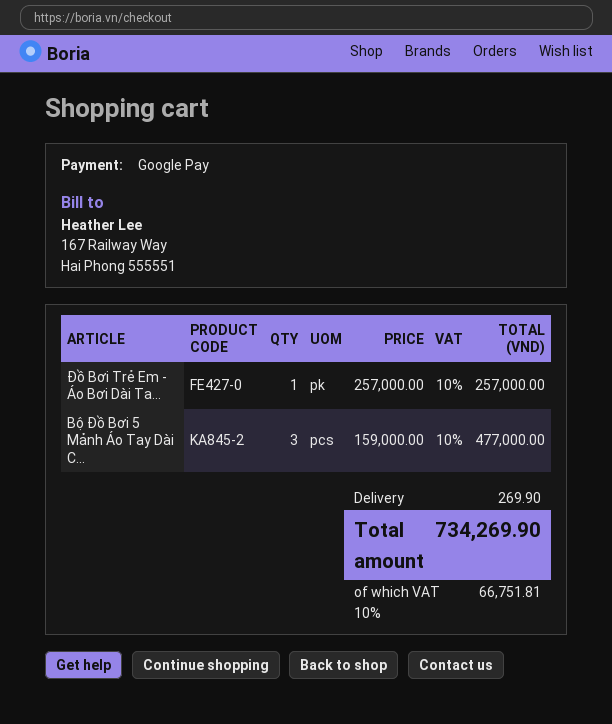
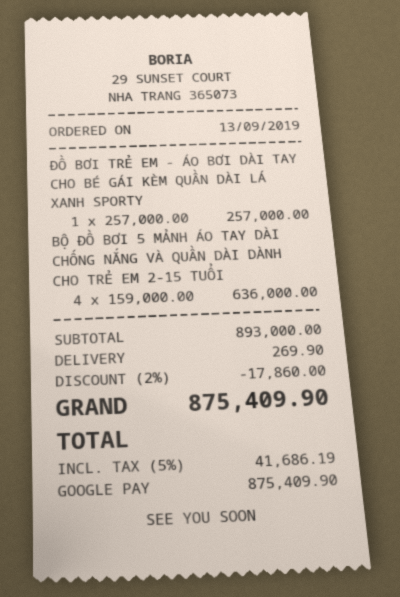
Bộ Đồ Bơi 5 Mảnh Áo Tay Dài C...: 3 x 159000.00 = 477000.00 -> 4 x 159000.00 = 636000.00
discount: none -> 2% = 17860.00
tax: 10% = 66751.81 -> 5% = 41686.19
total: 734269.90 -> 875409.90

